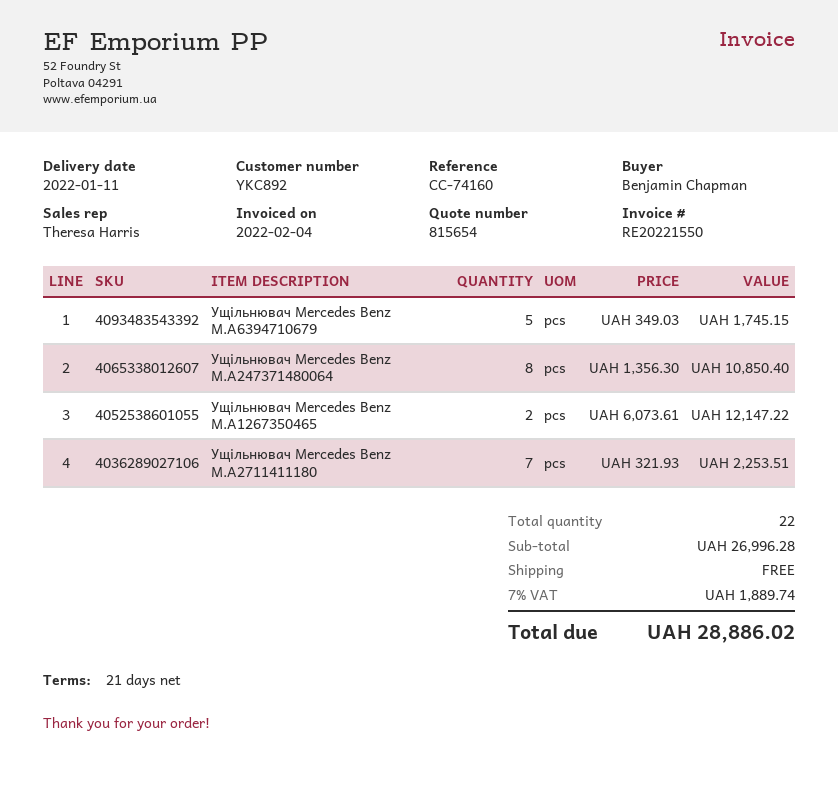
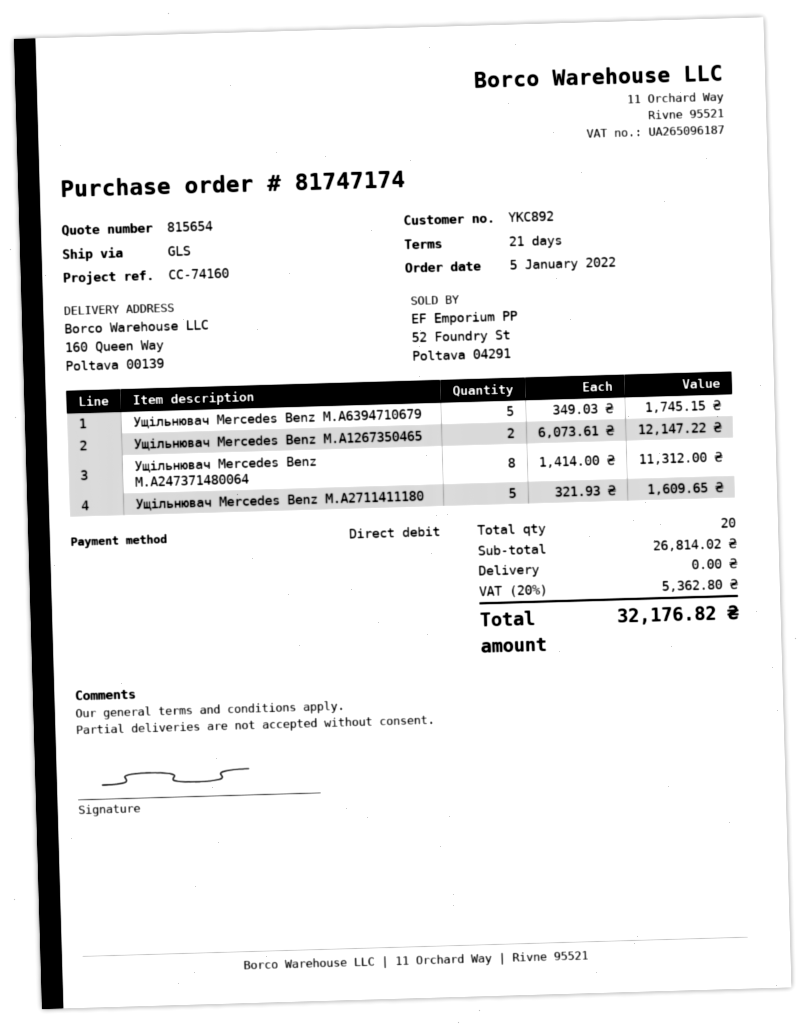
Ущільнювач Mercedes Benz M.A247371480064: 8 x 1356.30 = 10850.40 -> 8 x 1414.00 = 11312.00
Ущільнювач Mercedes Benz M.A2711411180: 7 x 321.93 = 2253.51 -> 5 x 321.93 = 1609.65
total quantity: 22 -> 20
subtotal: 26996.28 -> 26814.02
tax: 7% = 1889.74 -> 20% = 5362.80
total: 28886.02 -> 32176.82

